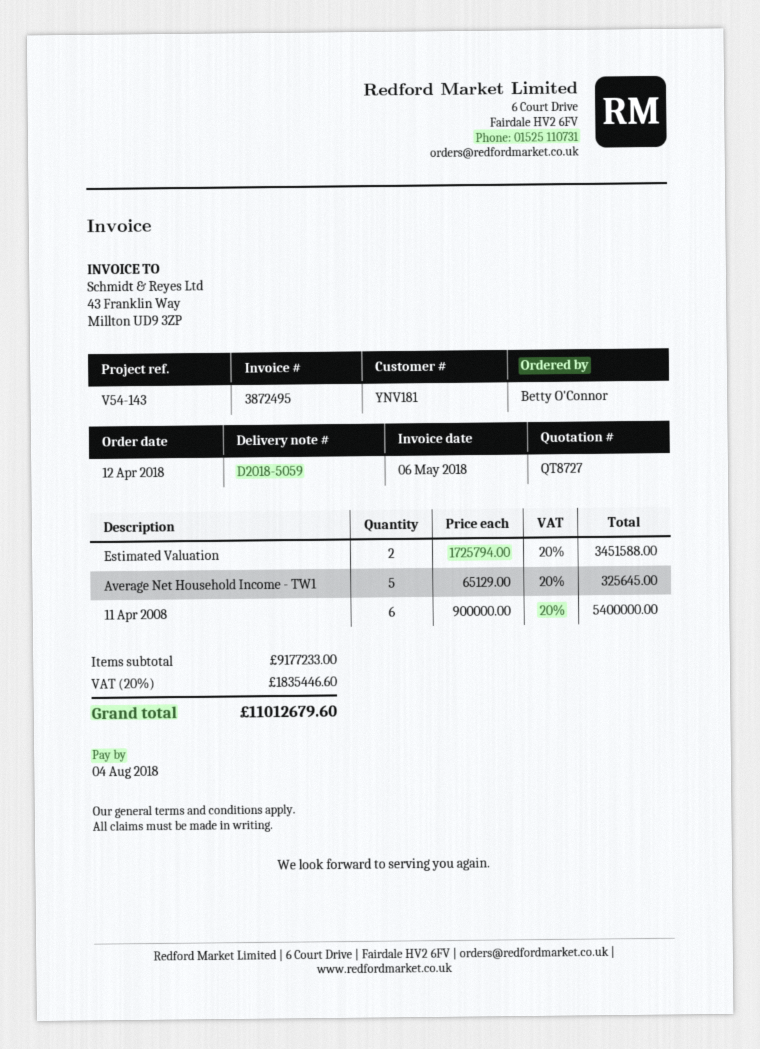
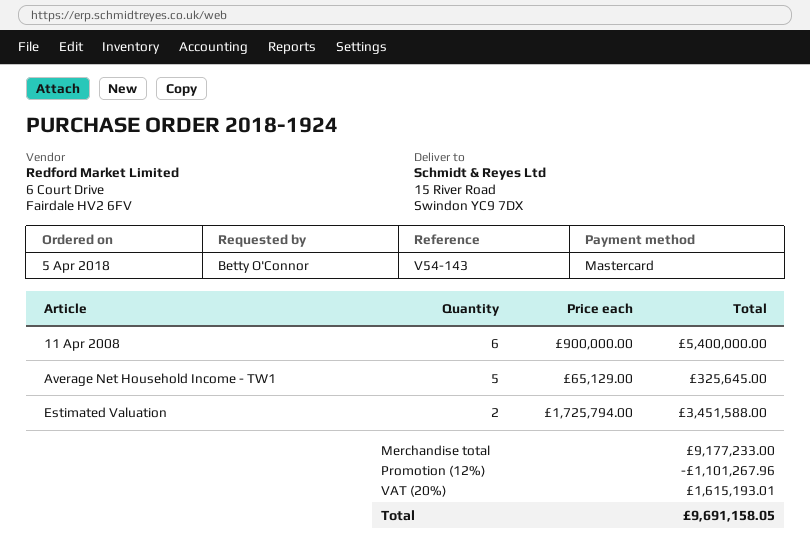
order date: 2018-04-12 -> 2018-04-05
discount: none -> 12% = 1101267.96
tax: 20% = 1835446.60 -> 20% = 1615193.01
total: 11012679.60 -> 9691158.05

